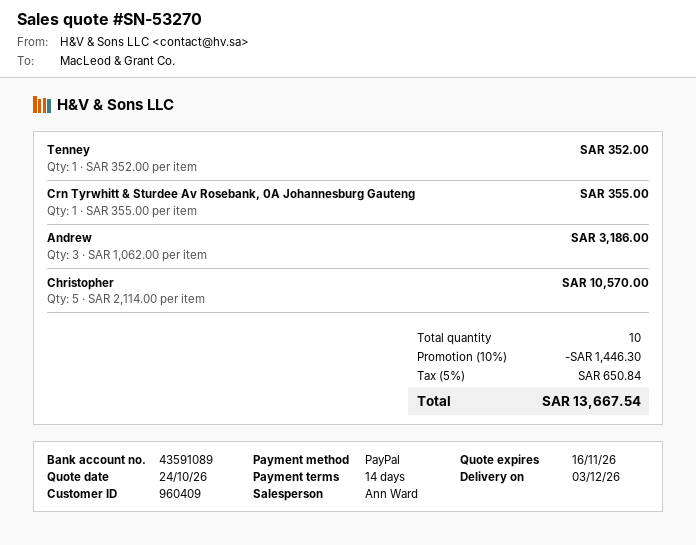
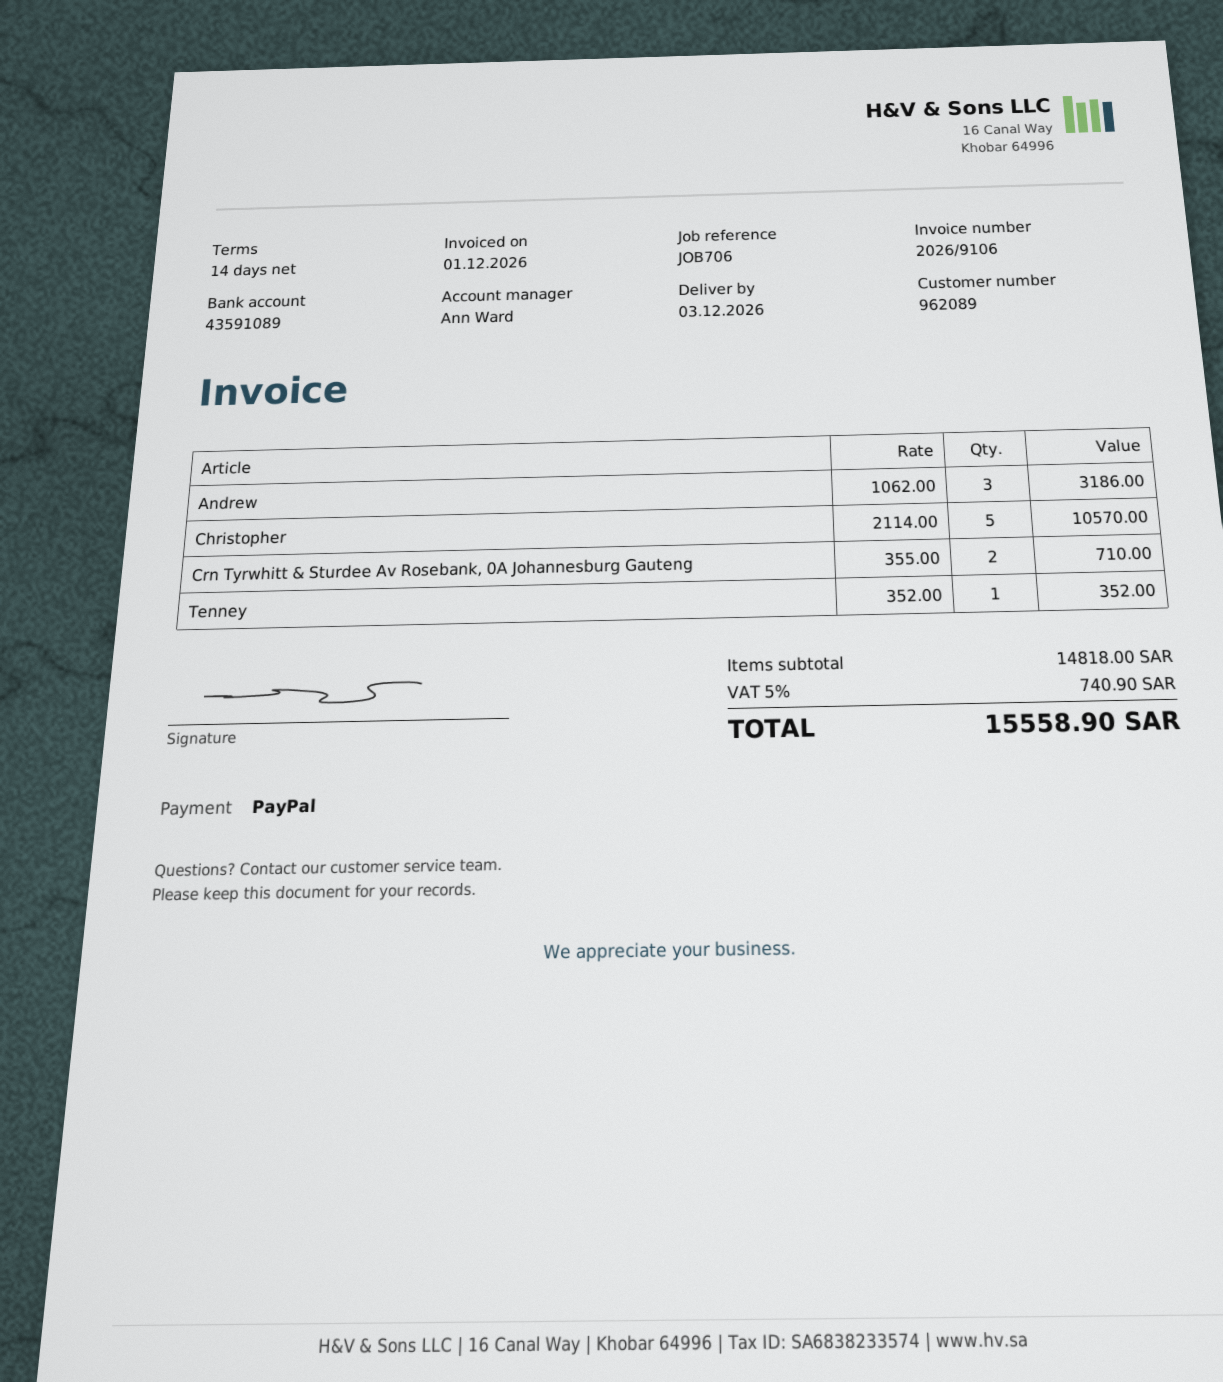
customer number: 960409 -> 962089
Crn Tyrwhitt & Sturdee Av Rosebank, 0A Johannesburg Gauteng: 1 x 355.00 = 355.00 -> 2 x 355.00 = 710.00
discount: 10% = 1446.30 -> none
tax: 5% = 650.84 -> 5% = 740.90
total: 13667.54 -> 15558.90

